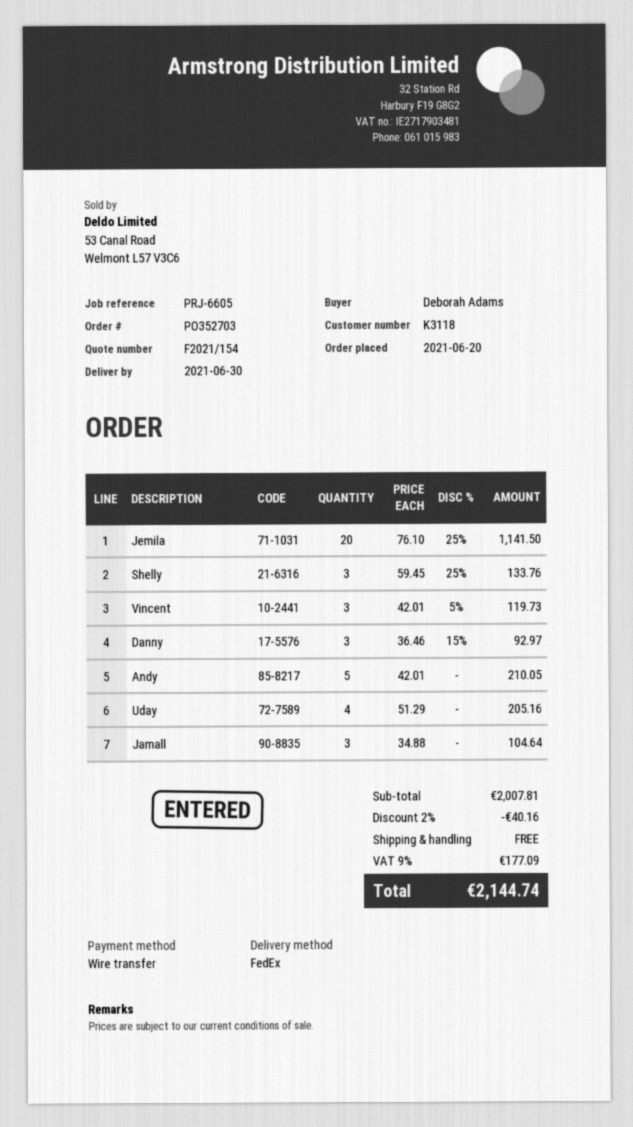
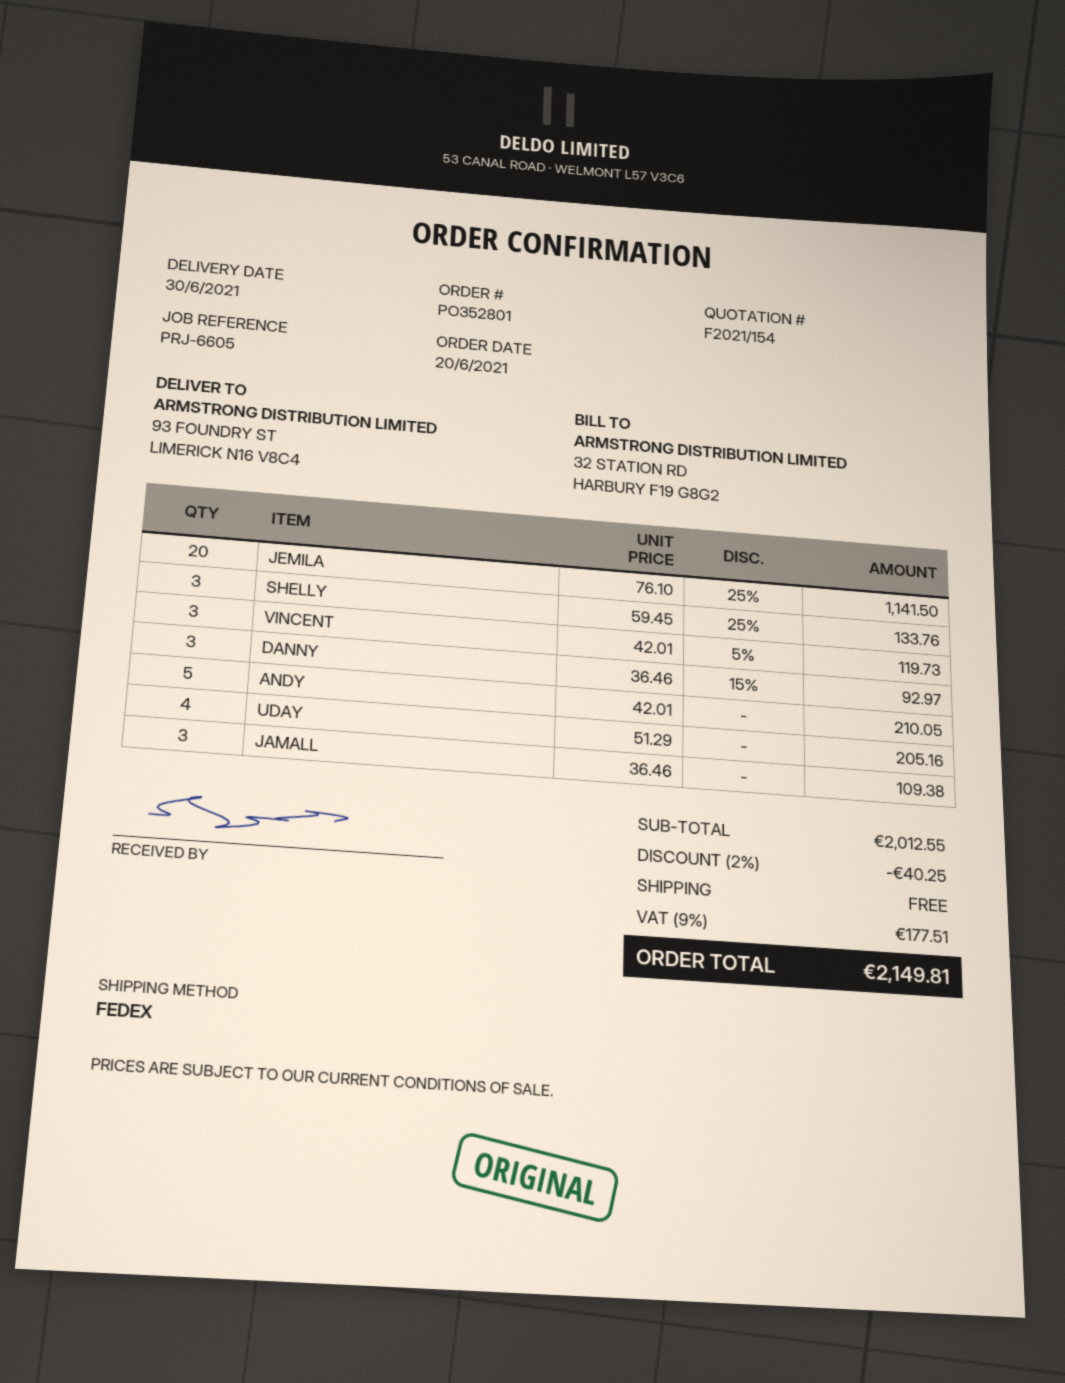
order number: PO352703 -> PO352801
Jamall: 3 x 34.88 = 104.64 -> 3 x 36.46 = 109.38
subtotal: 2007.81 -> 2012.55
discount: 2% = 40.16 -> 2% = 40.25
tax: 9% = 177.09 -> 9% = 177.51
total: 2144.74 -> 2149.81

